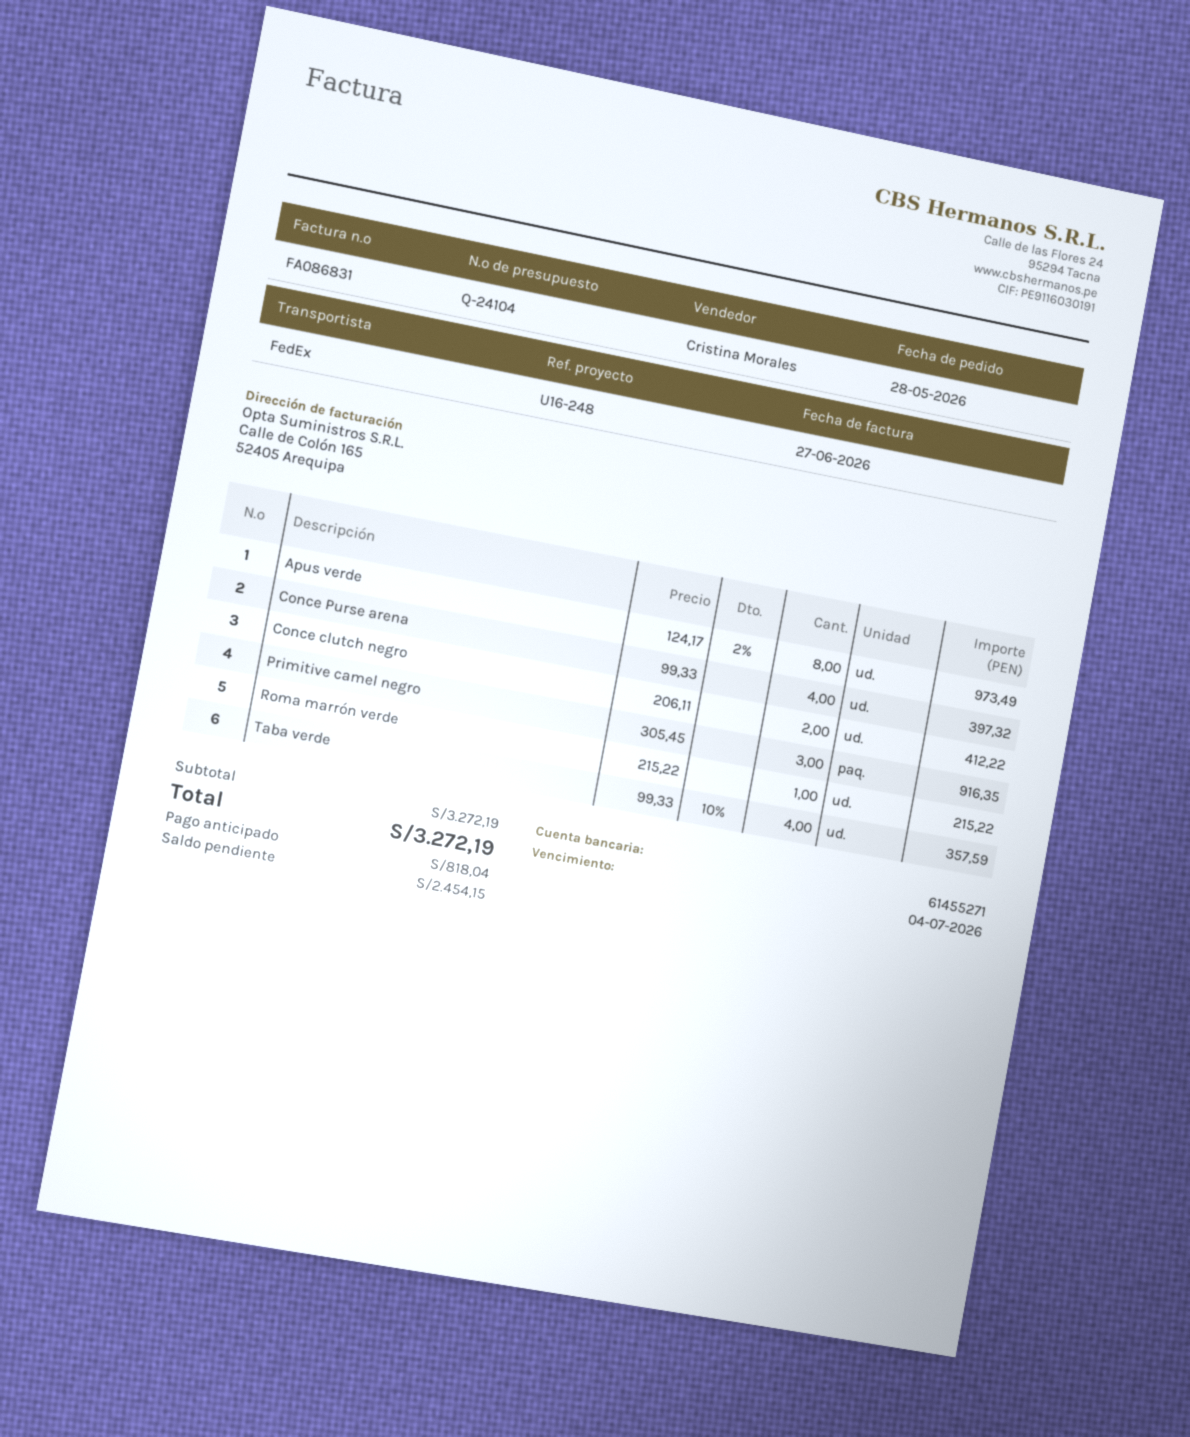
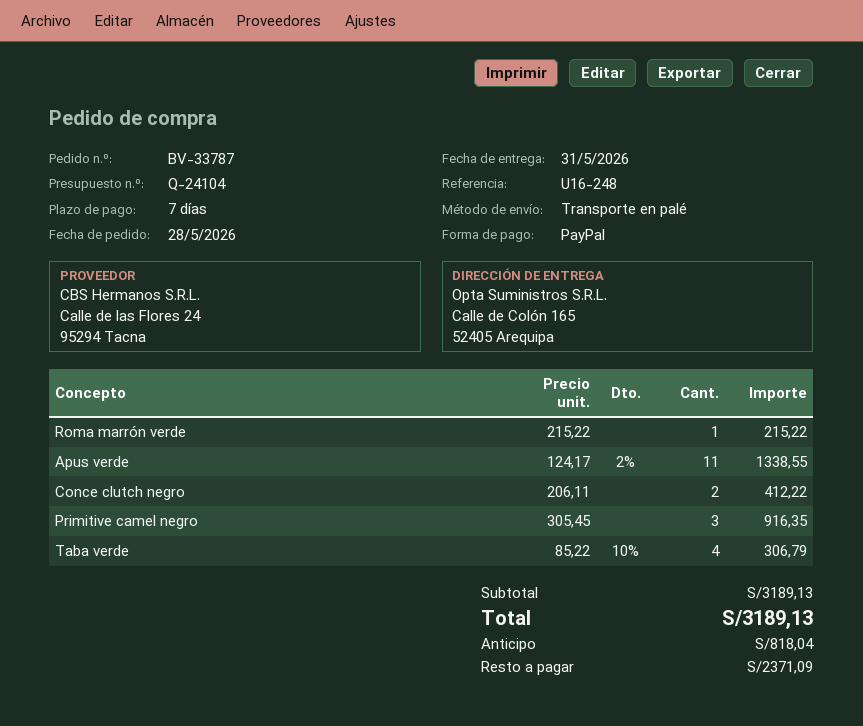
shipping method: FedEx -> pallet freight
Apus verde: 8 x 124.17 - 2% = 973.49 -> 11 x 124.17 - 2% = 1338.55
Conce Purse arena: 4 x 99.33 = 397.32 -> none
Taba verde: 4 x 99.33 - 10% = 357.59 -> 4 x 85.22 - 10% = 306.79
subtotal: 3272.19 -> 3189.13
total: 3272.19 -> 3189.13
balance: 2454.15 -> 2371.09

